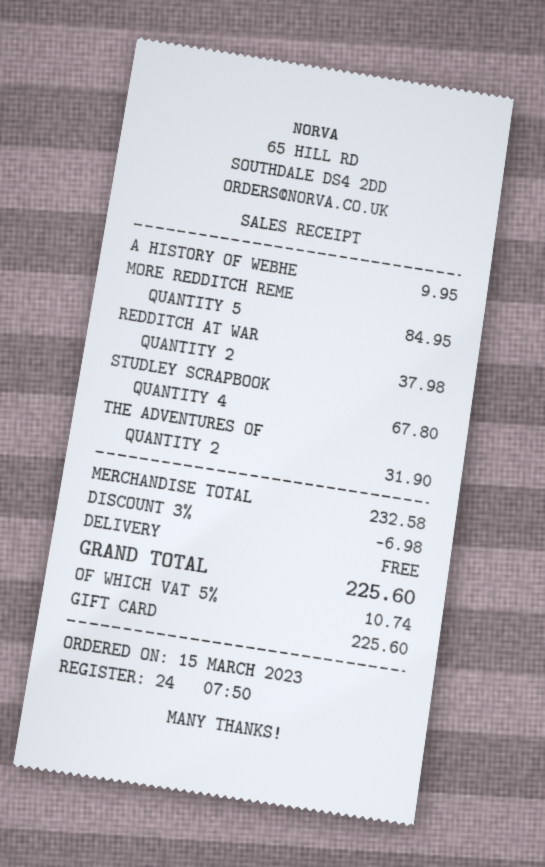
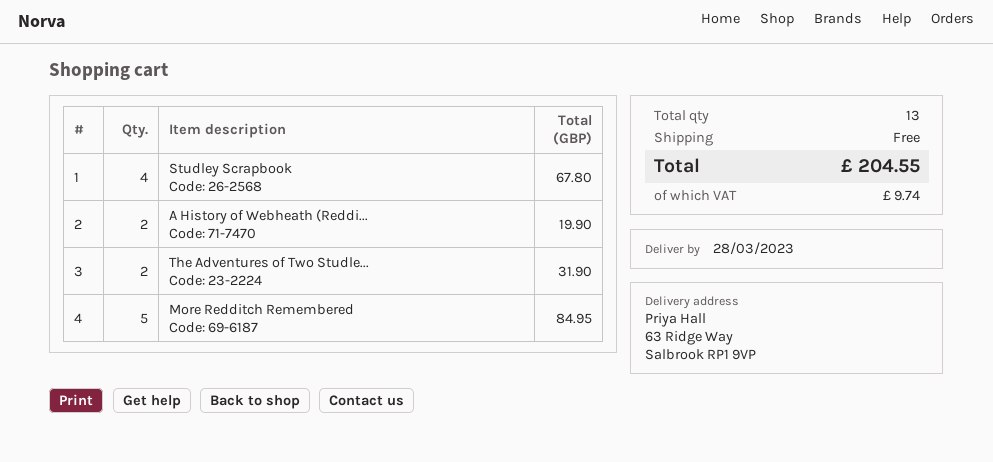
A HISTORY OF WEBHE: 1 for 9.95 -> 2 for 19.90
REDDITCH AT WAR: 2 for 37.98 -> none
discount: 3% = 6.98 -> none
tax: 10.74 -> 9.74
total: 225.60 -> 204.55

